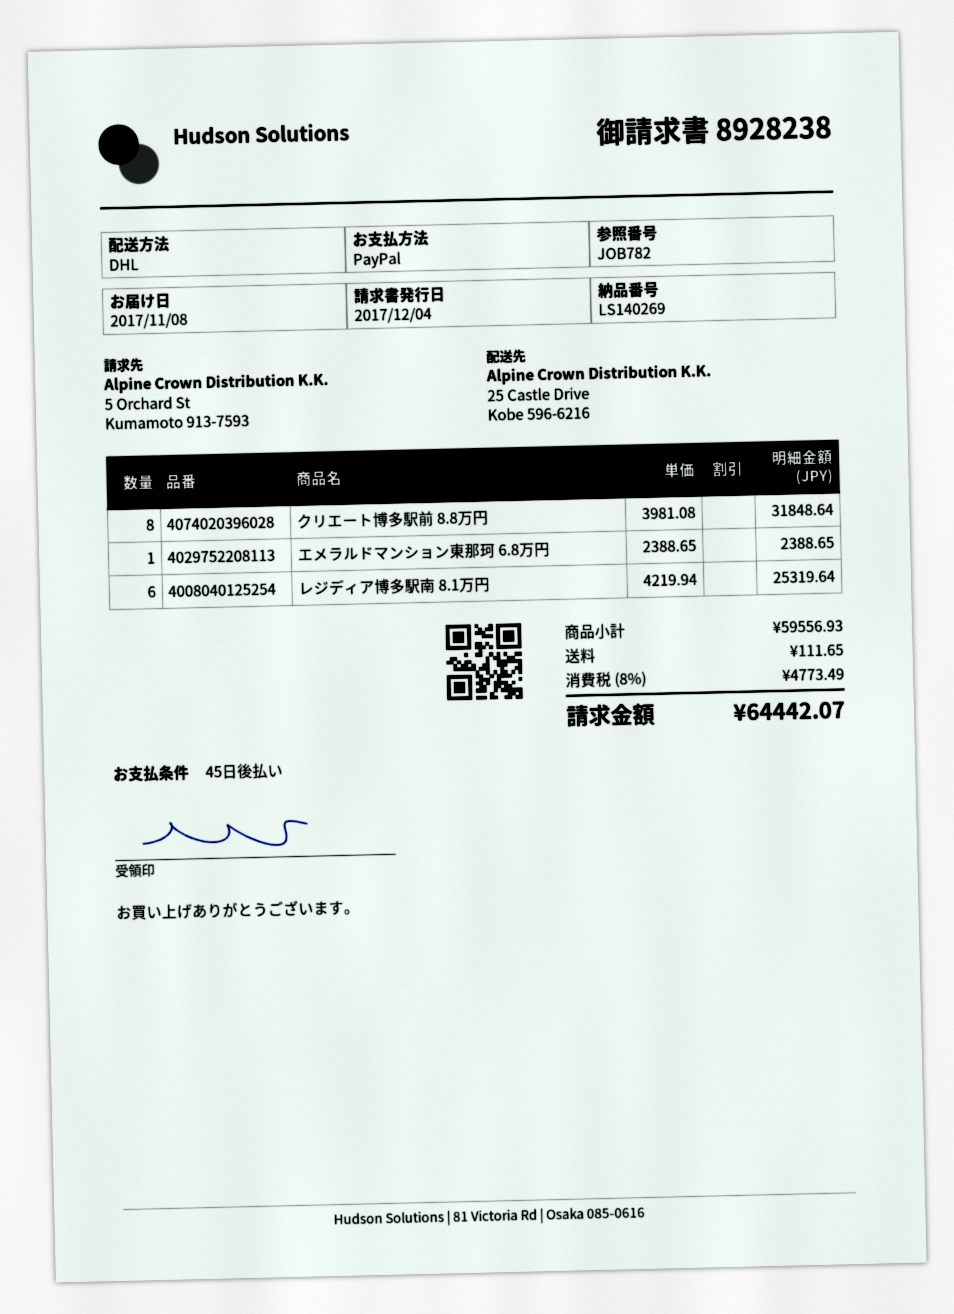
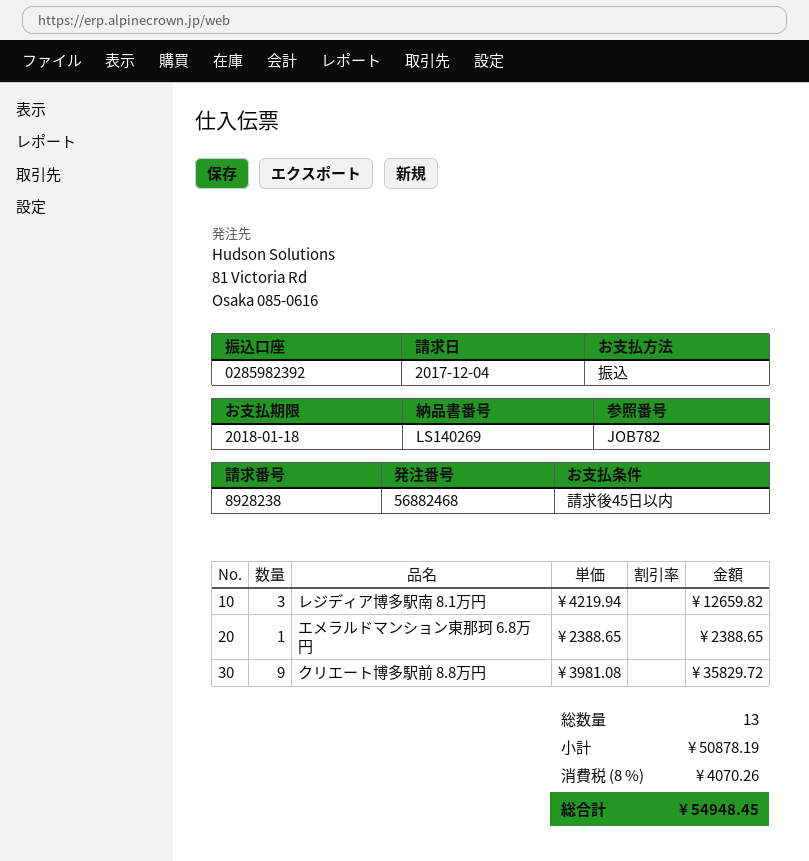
payment method: PayPal -> bank transfer
クリエート博多駅前 8.8万円: 8 x 3981.08 = 31848.64 -> 9 x 3981.08 = 35829.72
レジディア博多駅南 8.1万円: 6 x 4219.94 = 25319.64 -> 3 x 4219.94 = 12659.82
subtotal: 59556.93 -> 50878.19
shipping: 111.65 -> none
tax: 8% = 4773.49 -> 8% = 4070.26
total: 64442.07 -> 54948.45

